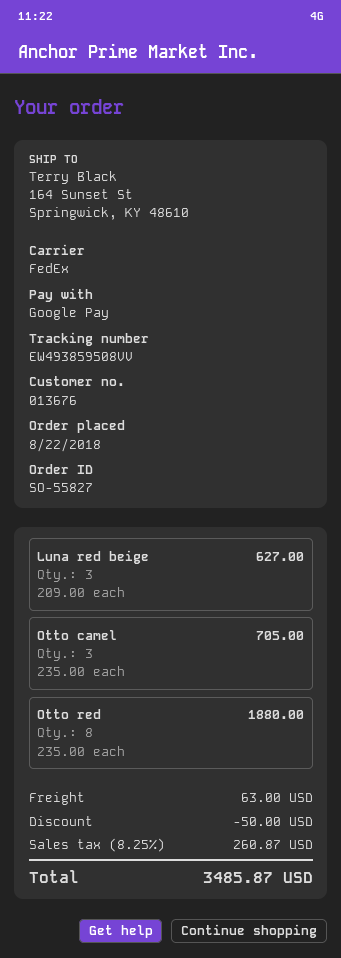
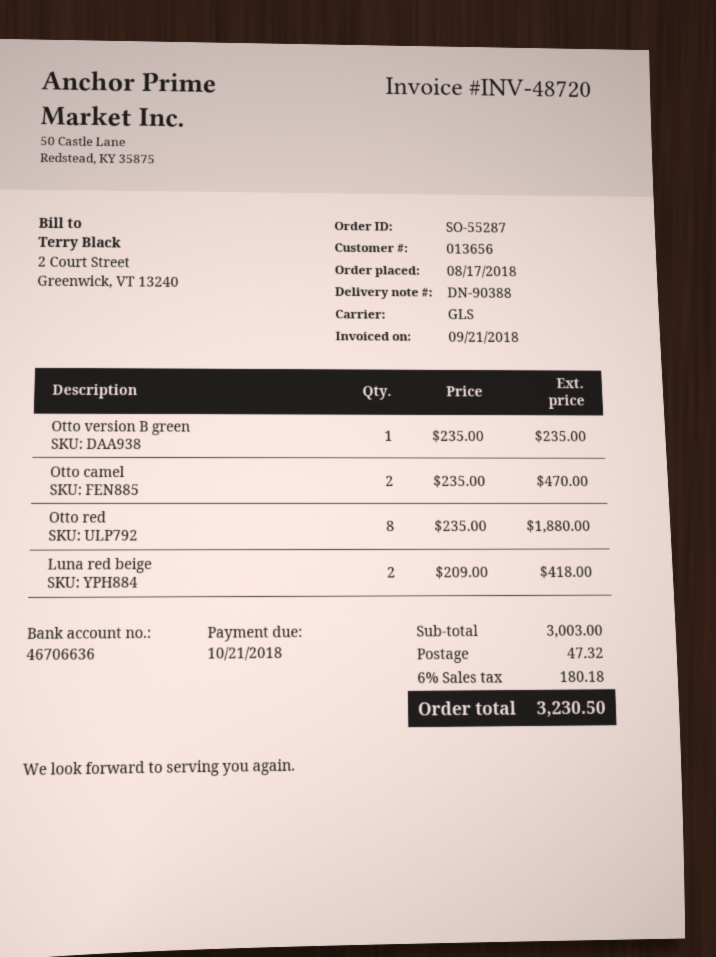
order number: SO-55827 -> SO-55287
order date: 2018-08-22 -> 2018-08-17
customer number: 013676 -> 013656
shipping method: FedEx -> GLS
Luna red beige: 3 x 209.00 = 627.00 -> 2 x 209.00 = 418.00
Otto camel: 3 x 235.00 = 705.00 -> 2 x 235.00 = 470.00
Otto version B green: none -> 1 x 235.00 = 235.00
discount: 50.00 -> none
shipping: 63.00 -> 47.32
tax: 8.25% = 260.87 -> 6% = 180.18
total: 3485.87 -> 3230.50

